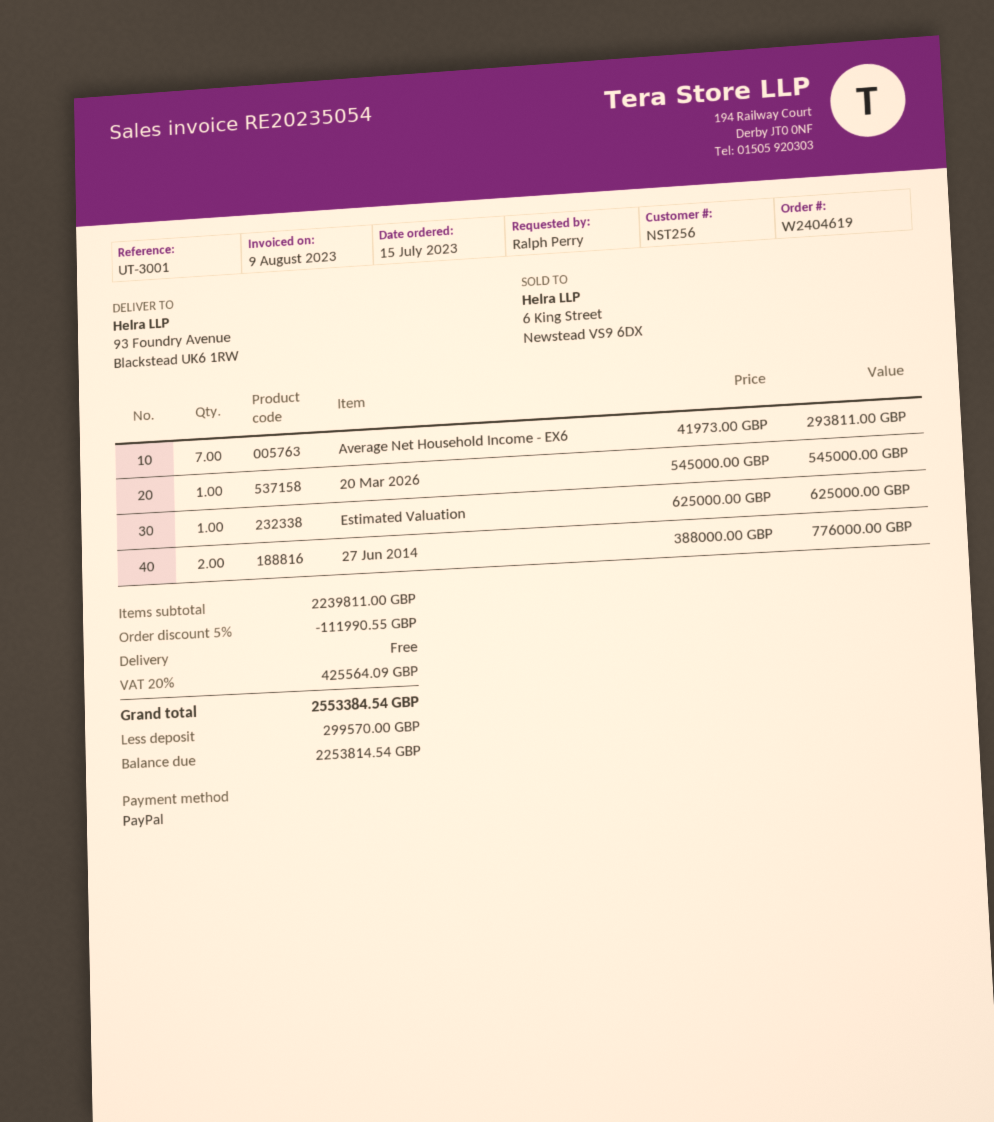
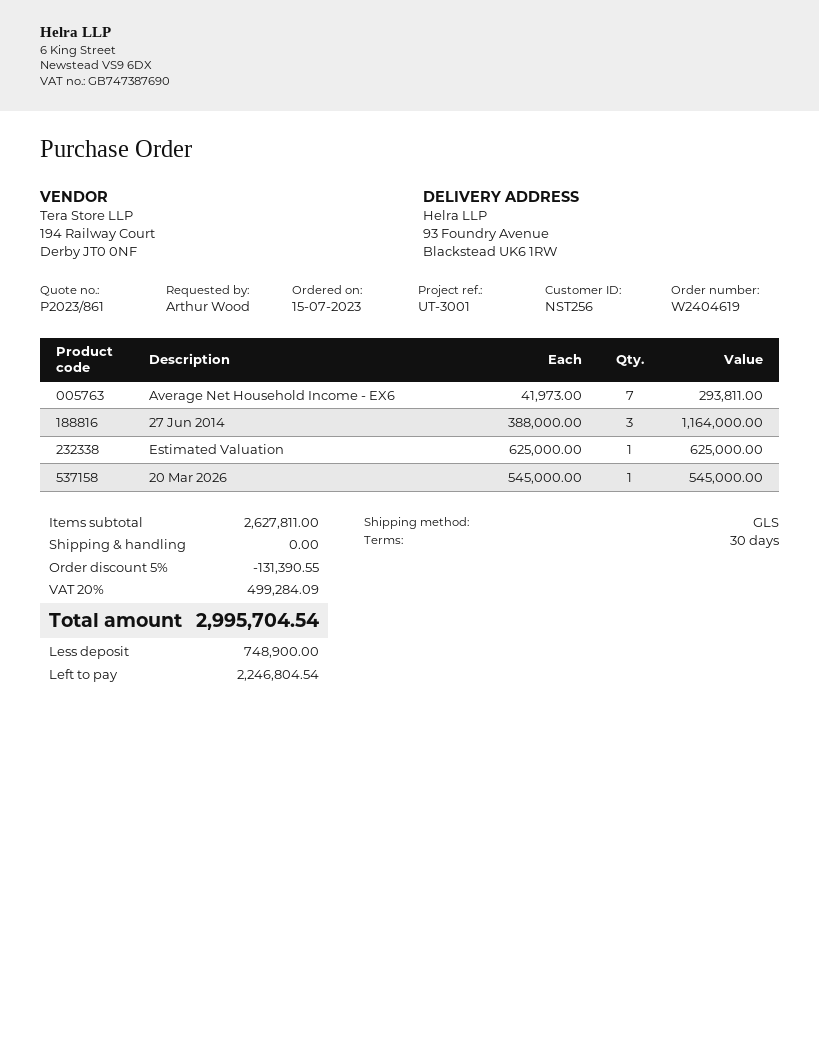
ordered by: Ralph Perry -> Arthur Wood
27 Jun 2014: 2 x 388000.00 = 776000.00 -> 3 x 388000.00 = 1164000.00
subtotal: 2239811.00 -> 2627811.00
discount: 5% = 111990.55 -> 5% = 131390.55
tax: 20% = 425564.09 -> 20% = 499284.09
total: 2553384.54 -> 2995704.54
deposit: 299570.00 -> 748900.00
balance: 2253814.54 -> 2246804.54

